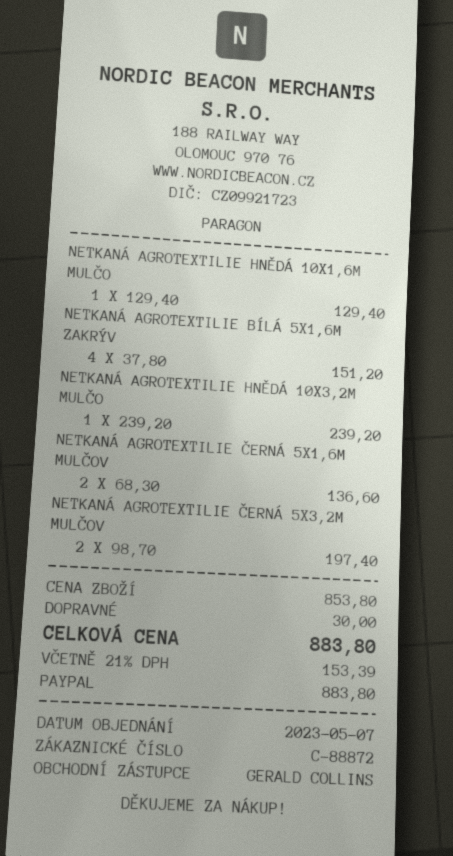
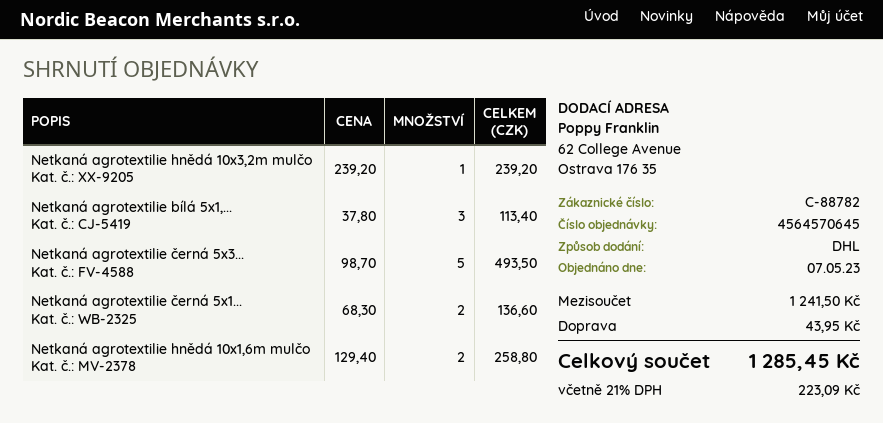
customer number: C-88872 -> C-88782
NETKANÁ AGROTEXTILIE HNĚDÁ 10X1,6M MULČO: 1 x 129.40 = 129.40 -> 2 x 129.40 = 258.80
NETKANÁ AGROTEXTILIE BÍLÁ 5X1,6M ZAKRÝV: 4 x 37.80 = 151.20 -> 3 x 37.80 = 113.40
NETKANÁ AGROTEXTILIE ČERNÁ 5X3,2M MULČOV: 2 x 98.70 = 197.40 -> 5 x 98.70 = 493.50
subtotal: 853.80 -> 1241.50
shipping: 30.00 -> 43.95
tax: 21% = 153.39 -> 21% = 223.09
total: 883.80 -> 1285.45

